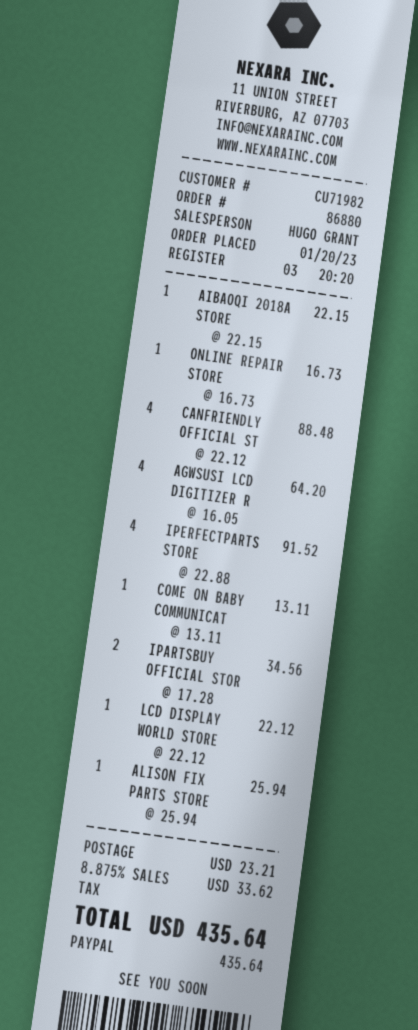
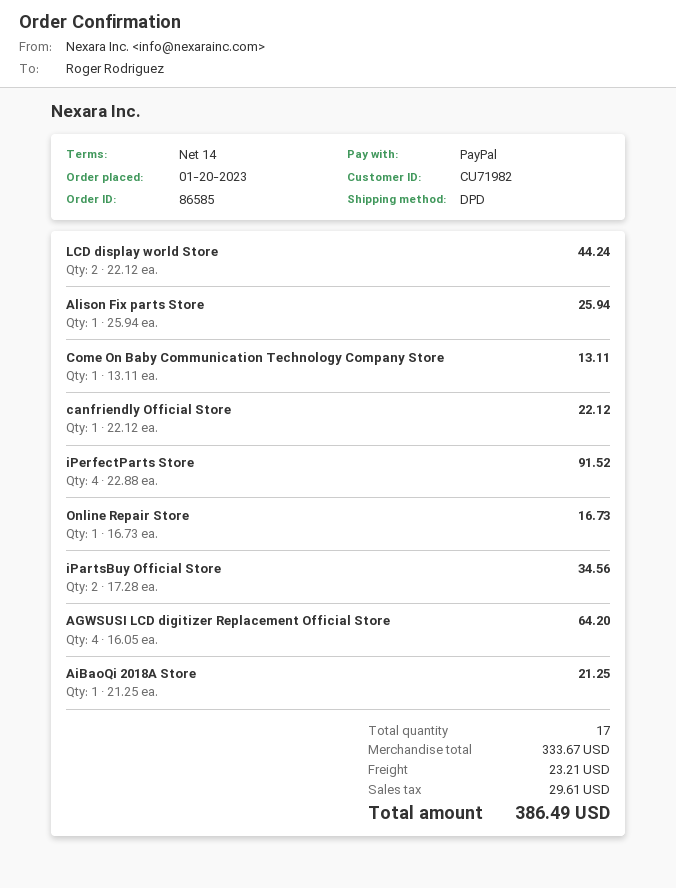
order number: 86880 -> 86585
AIBAOQI 2018A STORE: 1 x 22.15 = 22.15 -> 1 x 21.25 = 21.25
CANFRIENDLY OFFICIAL ST: 4 x 22.12 = 88.48 -> 1 x 22.12 = 22.12
LCD DISPLAY WORLD STORE: 1 x 22.12 = 22.12 -> 2 x 22.12 = 44.24
tax: 33.62 -> 29.61
total: 435.64 -> 386.49

